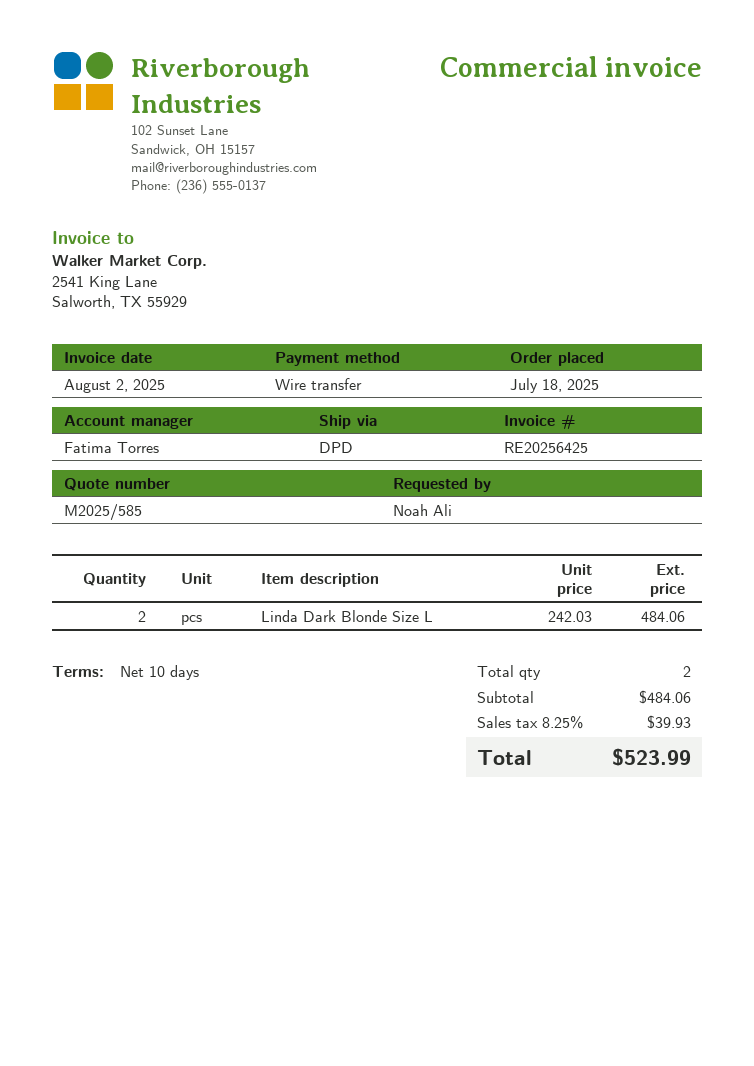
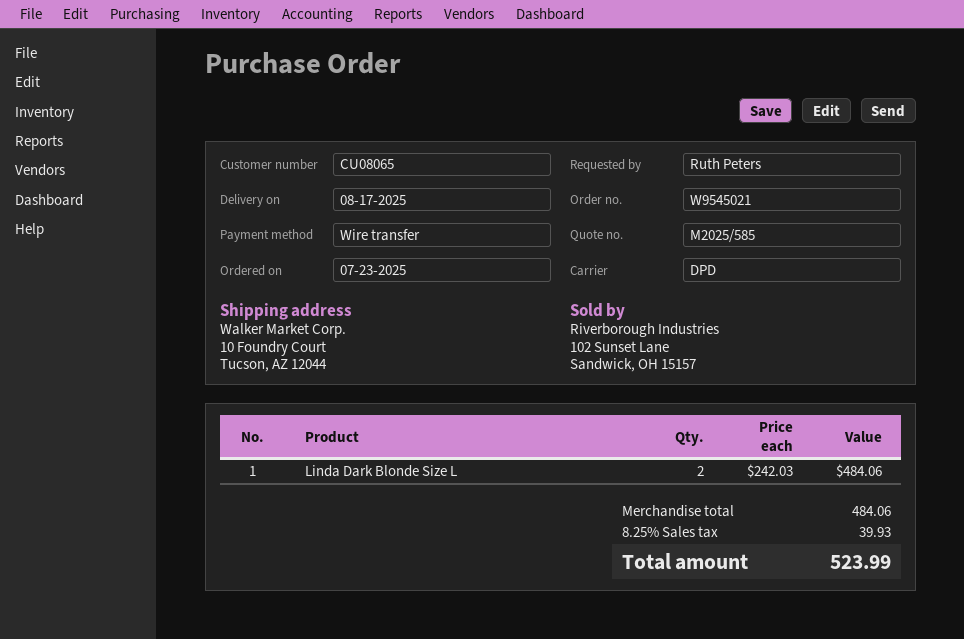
order date: 2025-07-18 -> 2025-07-23
ordered by: Noah Ali -> Ruth Peters

